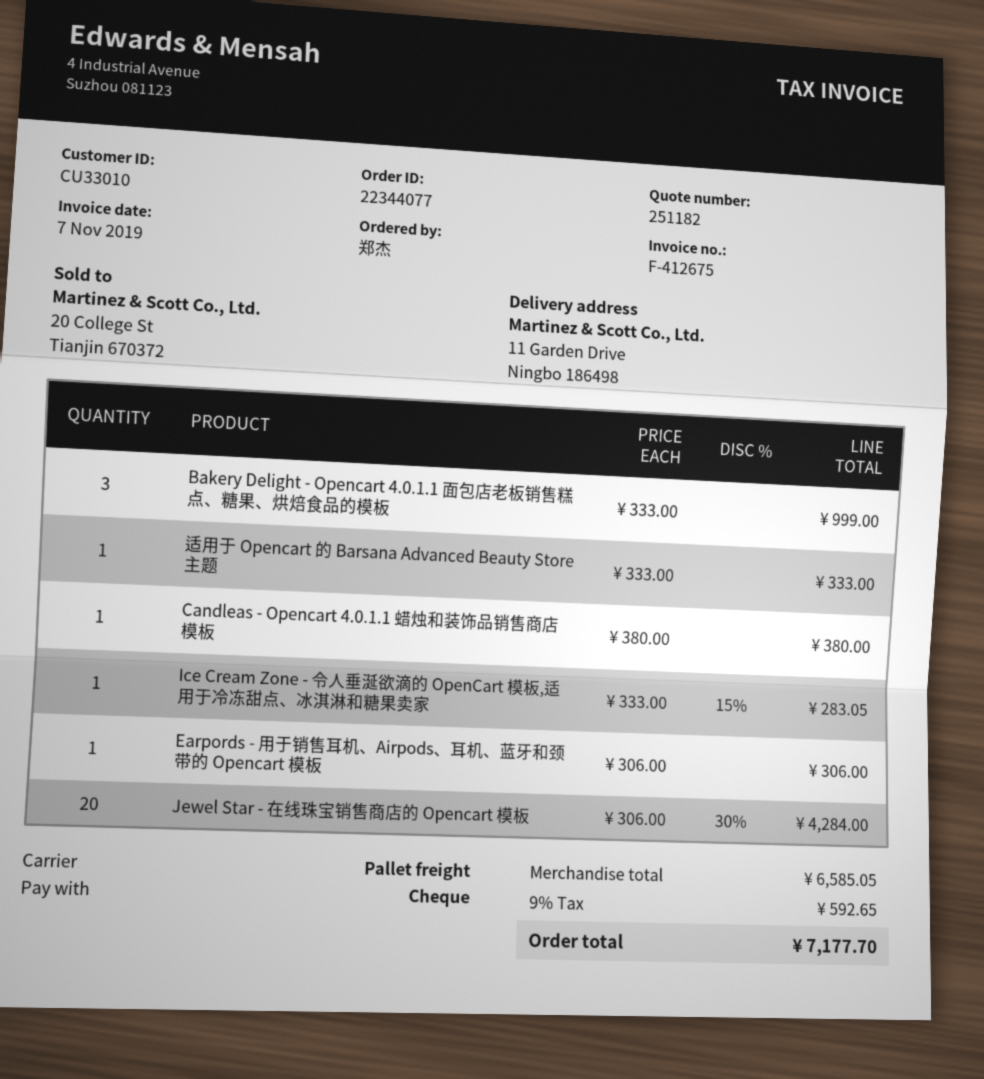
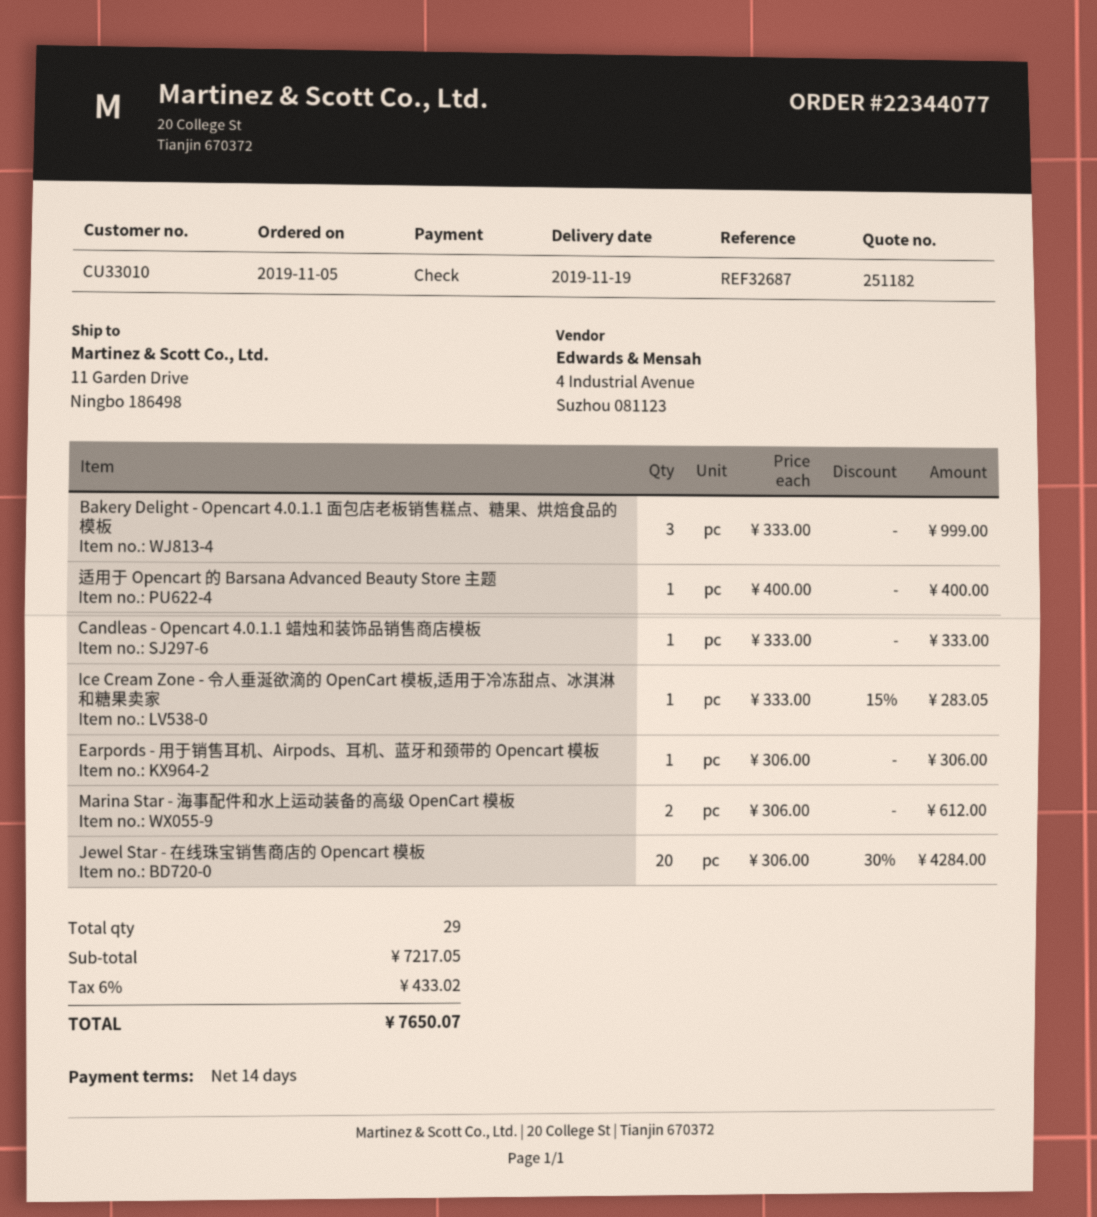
适用于 Opencart 的 Barsana Advanced Beauty Store 主题: 1 x 333.00 = 333.00 -> 1 x 400.00 = 400.00
Candleas - Opencart 4.0.1.1 蜡烛和装饰品销售商店模板: 1 x 380.00 = 380.00 -> 1 x 333.00 = 333.00
Marina Star - 海事配件和水上运动装备的高级 OpenCart 模板: none -> 2 x 306.00 = 612.00
subtotal: 6585.05 -> 7217.05
tax: 9% = 592.65 -> 6% = 433.02
total: 7177.70 -> 7650.07

